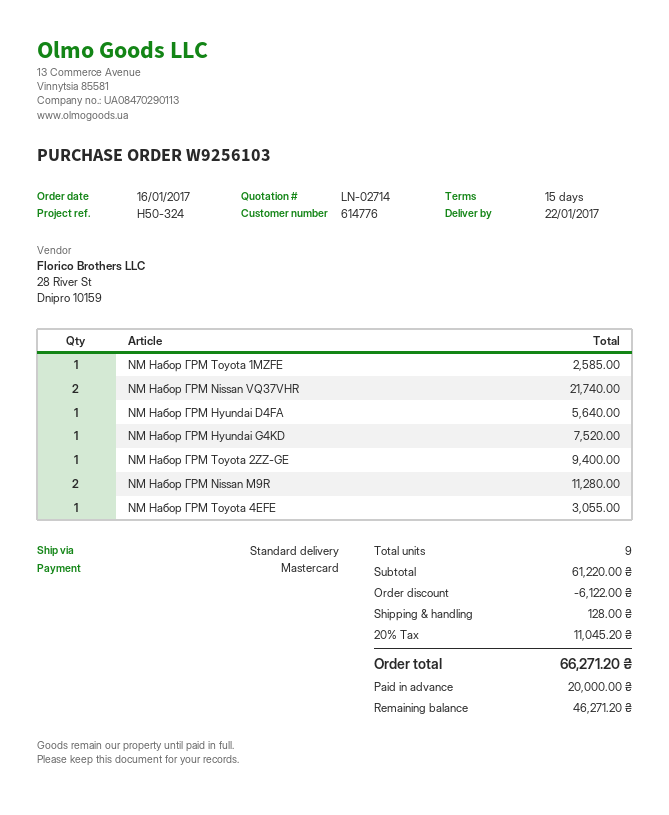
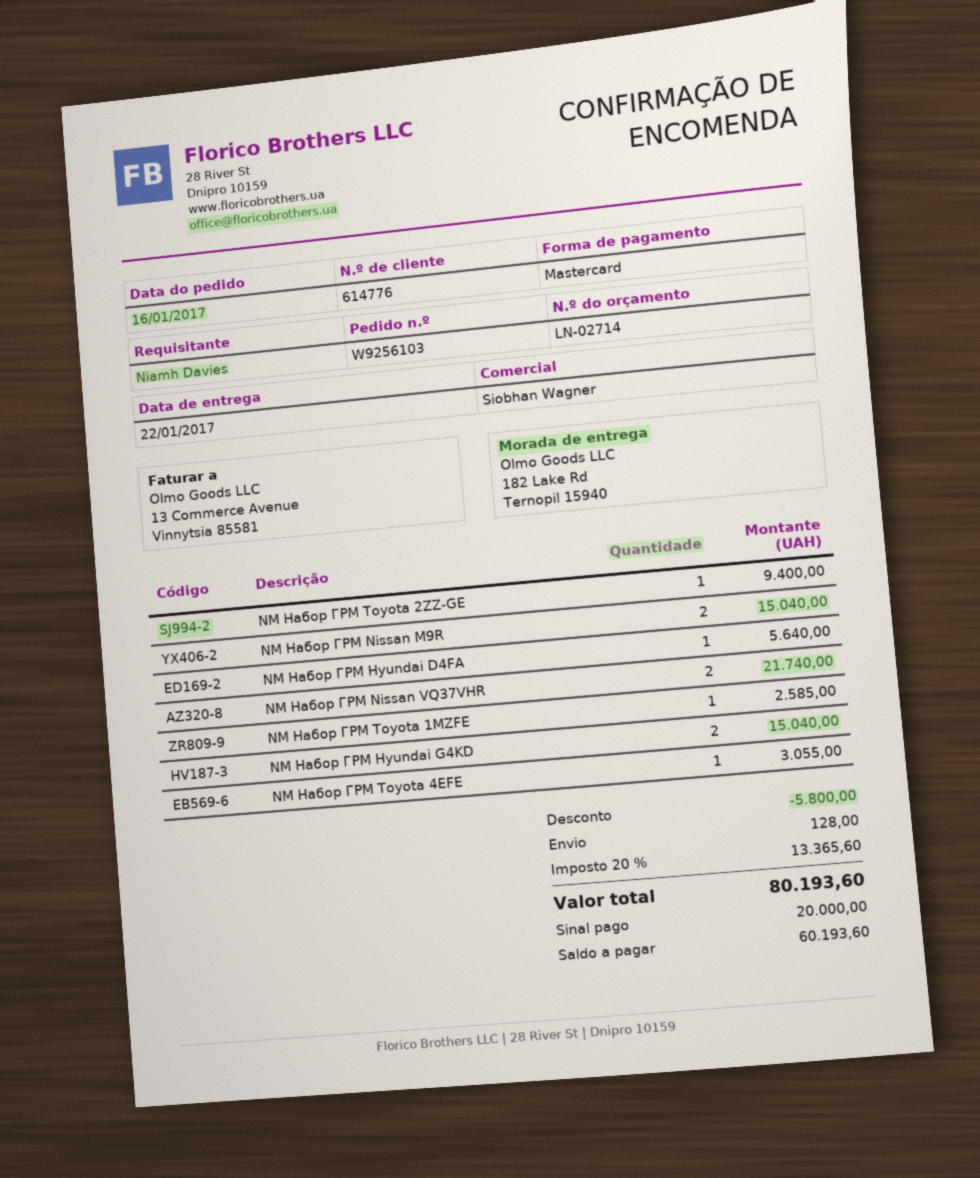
NM Набор ГРМ Hyundai G4KD: 1 for 7520.00 -> 2 for 15040.00
NM Набор ГРМ Nissan M9R: 2 for 11280.00 -> 2 for 15040.00
discount: 6122.00 -> 5800.00
tax: 20% = 11045.20 -> 20% = 13365.60
total: 66271.20 -> 80193.60
balance: 46271.20 -> 60193.60

